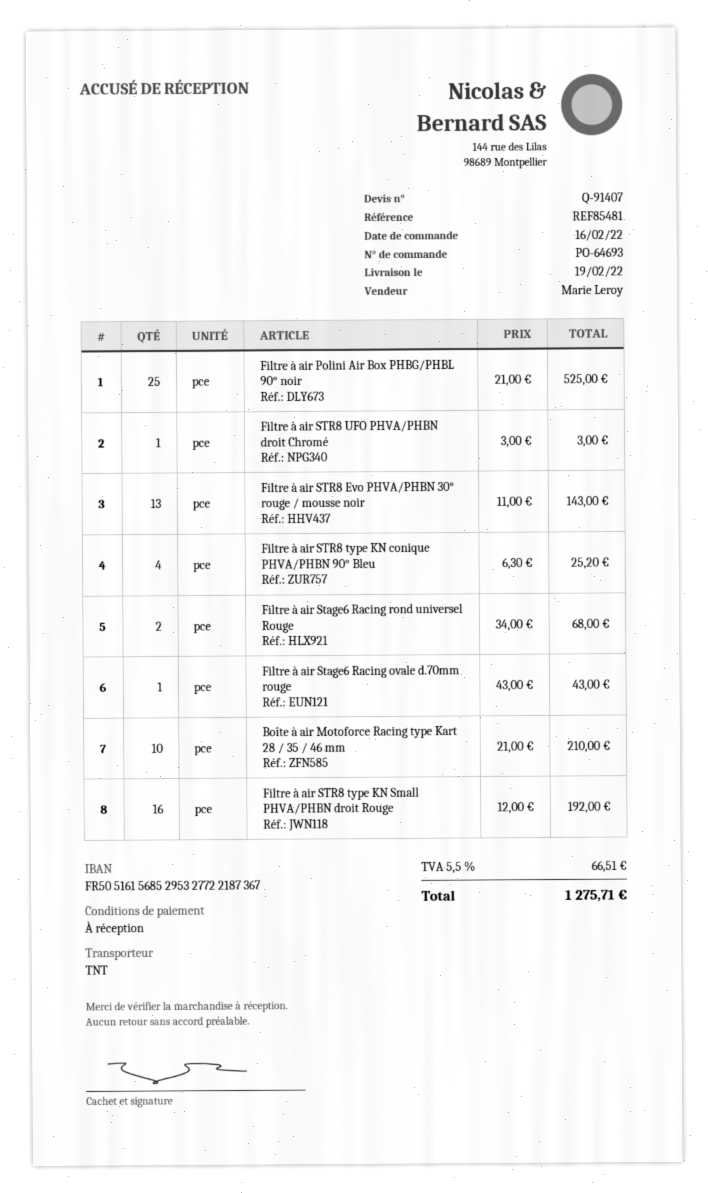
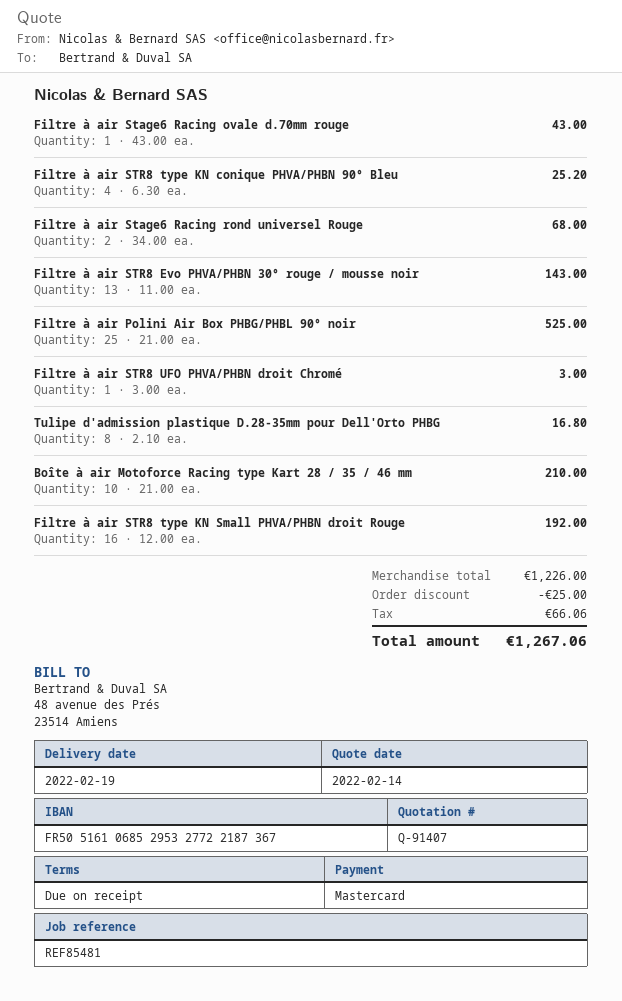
bank account: FR5051615685295327722187367 -> FR5051610685295327722187367
Tulipe d'admission plastique D.28-35mm pour Dell'Orto PHBG: none -> 8 x 2.10 = 16.80
discount: none -> 25.00
tax: 66.51 -> 66.06
total: 1275.71 -> 1267.06

